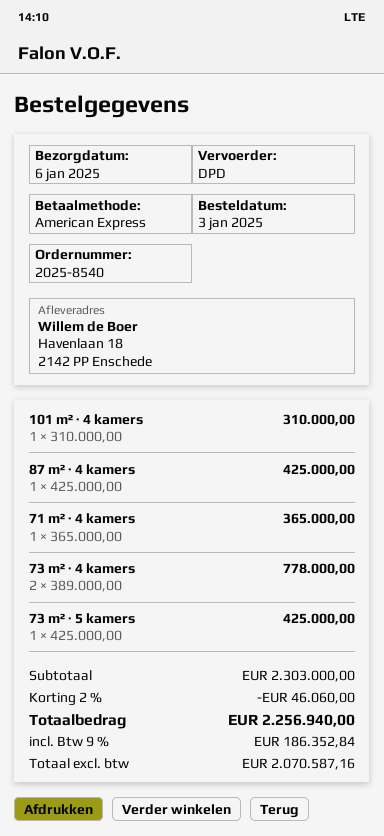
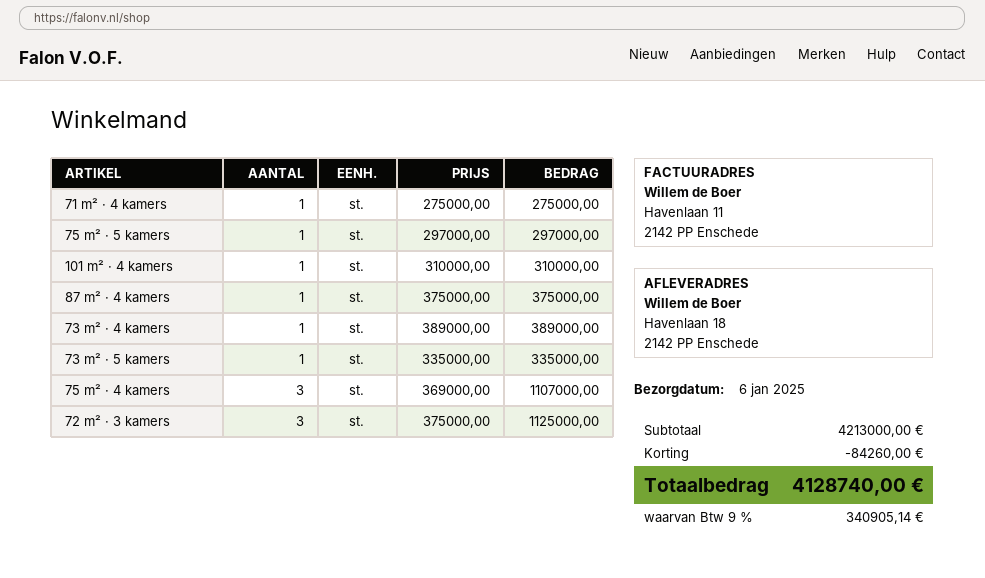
87 m² · 4 kamers: 1 x 425000.00 = 425000.00 -> 1 x 375000.00 = 375000.00
71 m² · 4 kamers: 1 x 365000.00 = 365000.00 -> 1 x 275000.00 = 275000.00
73 m² · 4 kamers: 2 x 389000.00 = 778000.00 -> 1 x 389000.00 = 389000.00
73 m² · 5 kamers: 1 x 425000.00 = 425000.00 -> 1 x 335000.00 = 335000.00
75 m² · 5 kamers: none -> 1 x 297000.00 = 297000.00
75 m² · 4 kamers: none -> 3 x 369000.00 = 1107000.00
72 m² · 3 kamers: none -> 3 x 375000.00 = 1125000.00
subtotal: 2303000.00 -> 4213000.00
discount: 46060.00 -> 84260.00
tax: 9% = 186352.84 -> 9% = 340905.14
total: 2256940.00 -> 4128740.00

